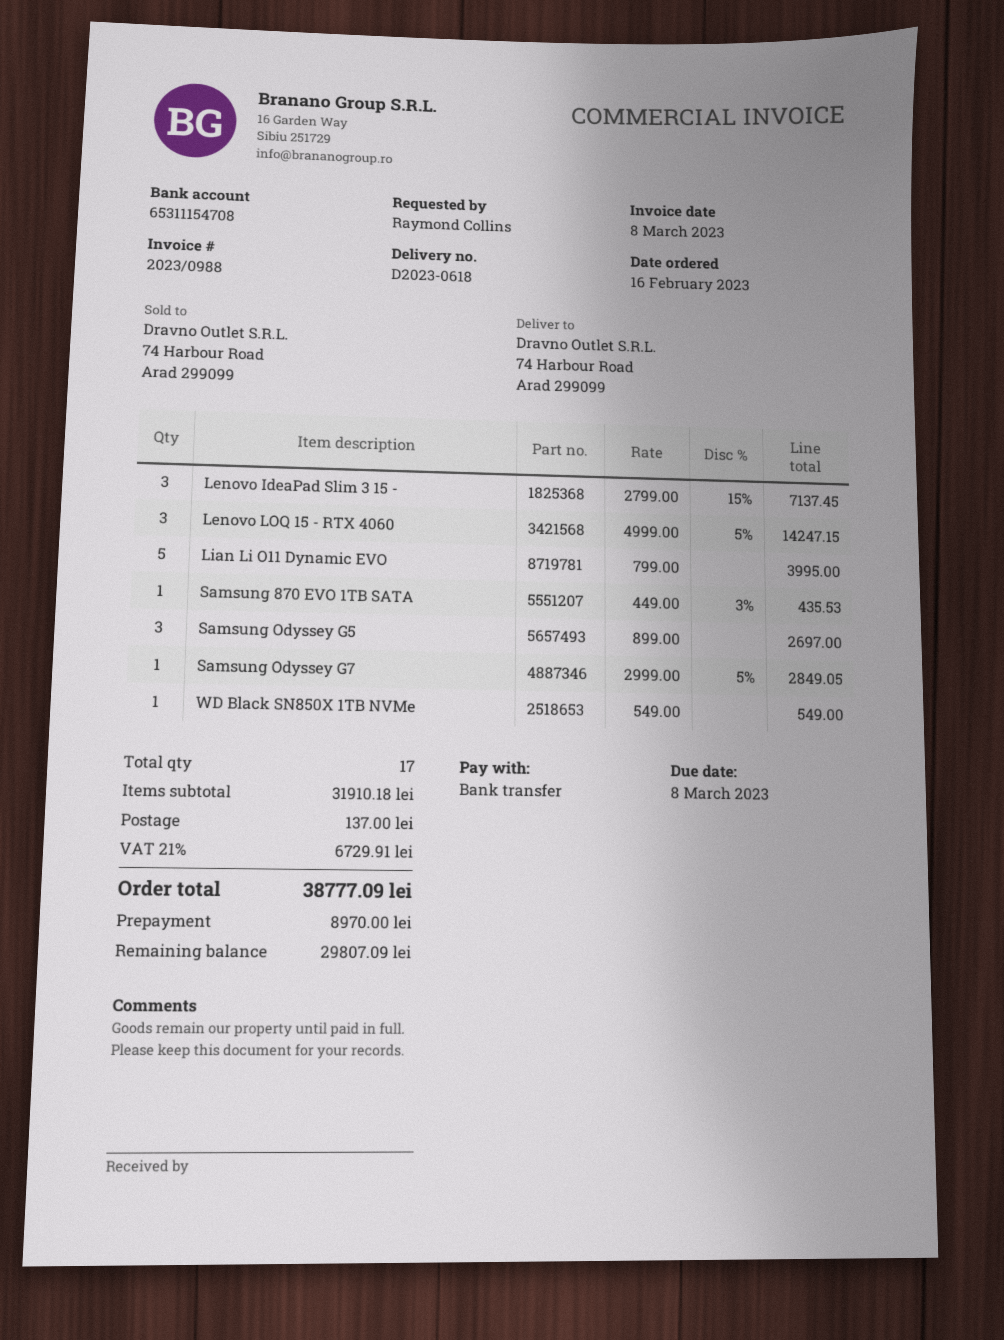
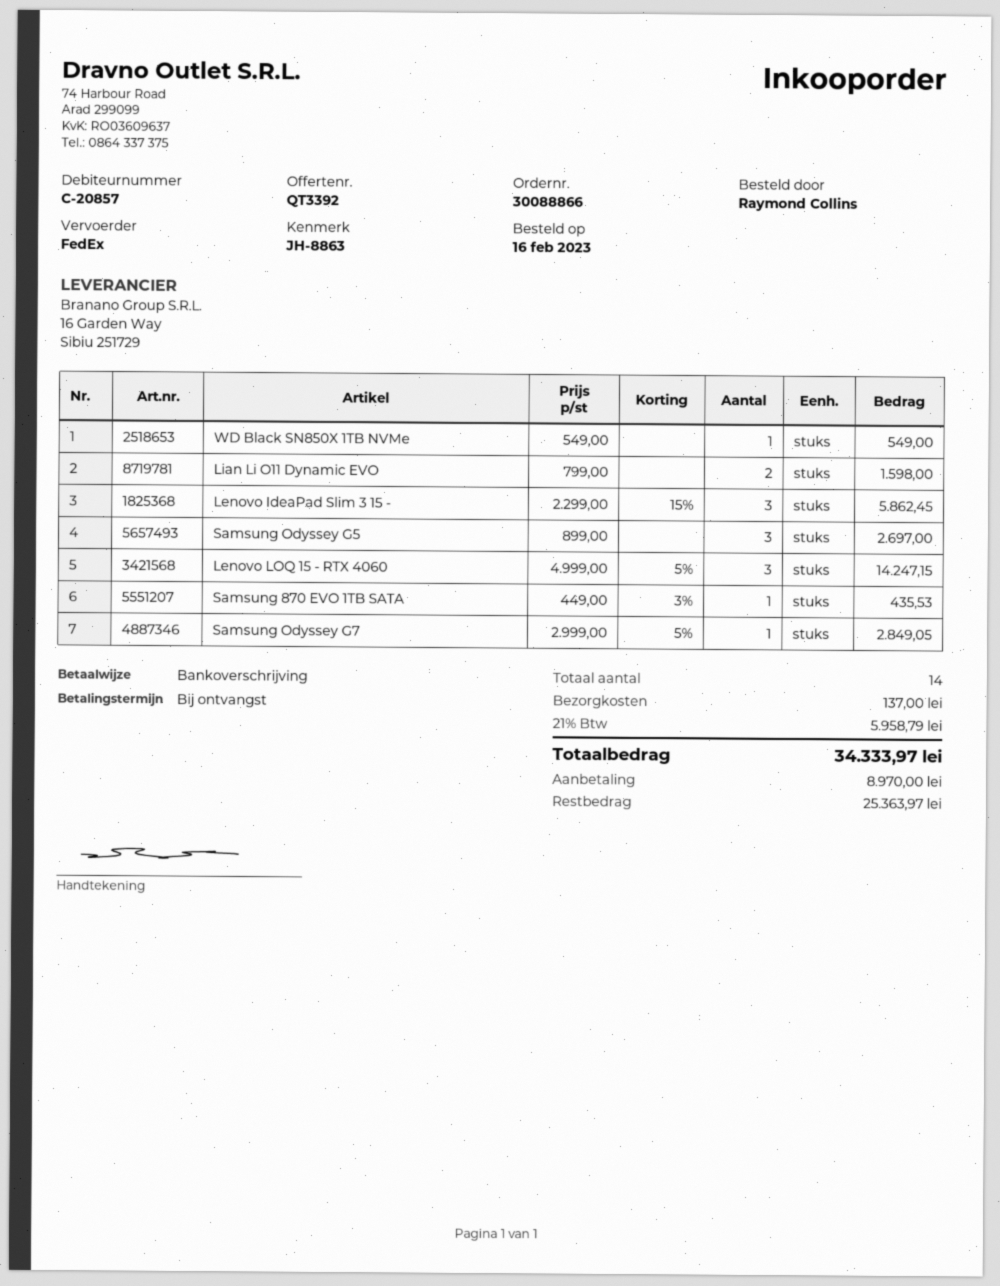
Lenovo IdeaPad Slim 3 15 -: 3 x 2799.00 - 15% = 7137.45 -> 3 x 2299.00 - 15% = 5862.45
Lian Li O11 Dynamic EVO: 5 x 799.00 = 3995.00 -> 2 x 799.00 = 1598.00
total quantity: 17 -> 14
tax: 21% = 6729.91 -> 21% = 5958.79
total: 38777.09 -> 34333.97
balance: 29807.09 -> 25363.97

